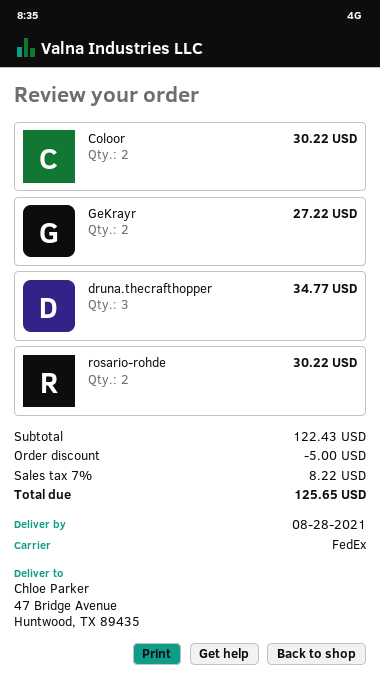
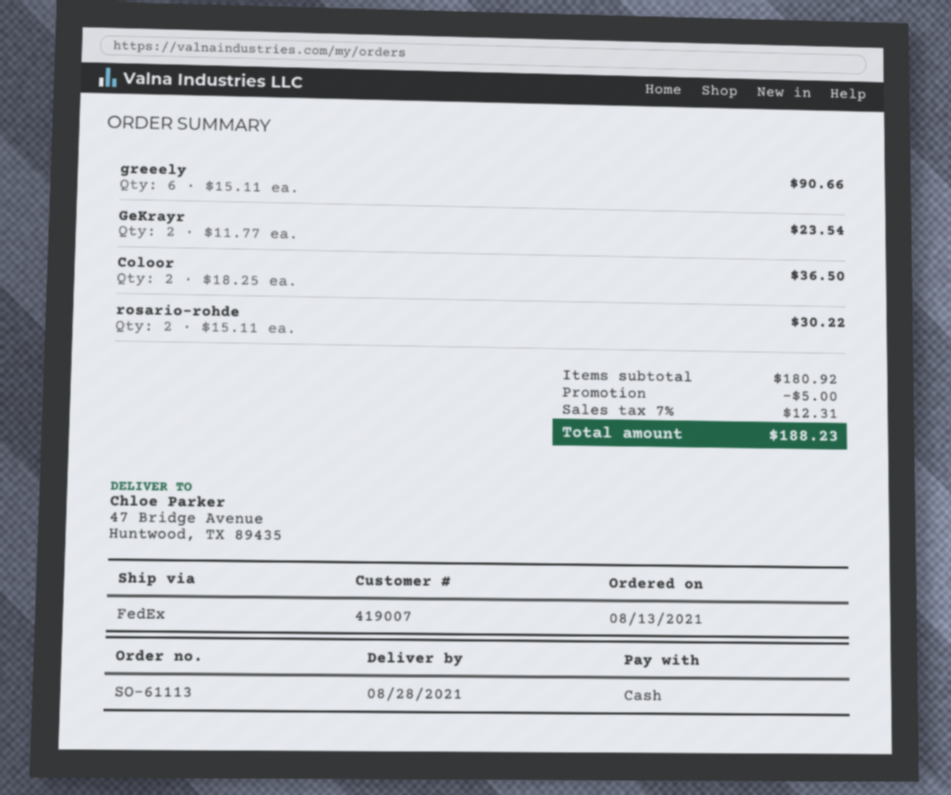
Coloor: 2 for 30.22 -> 2 for 36.50
GeKrayr: 2 for 27.22 -> 2 for 23.54
druna.thecrafthopper: 3 for 34.77 -> none
greeely: none -> 6 for 90.66
subtotal: 122.43 -> 180.92
tax: 7% = 8.22 -> 7% = 12.31
total: 125.65 -> 188.23

